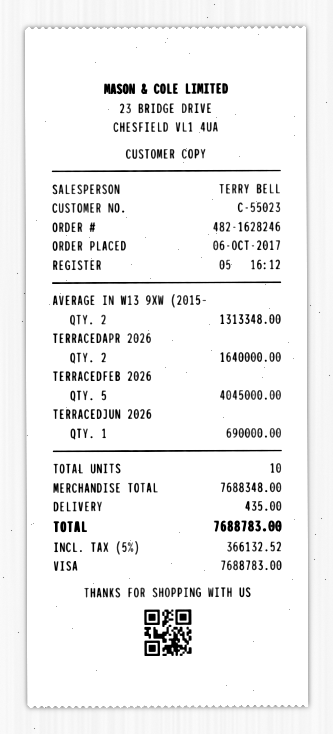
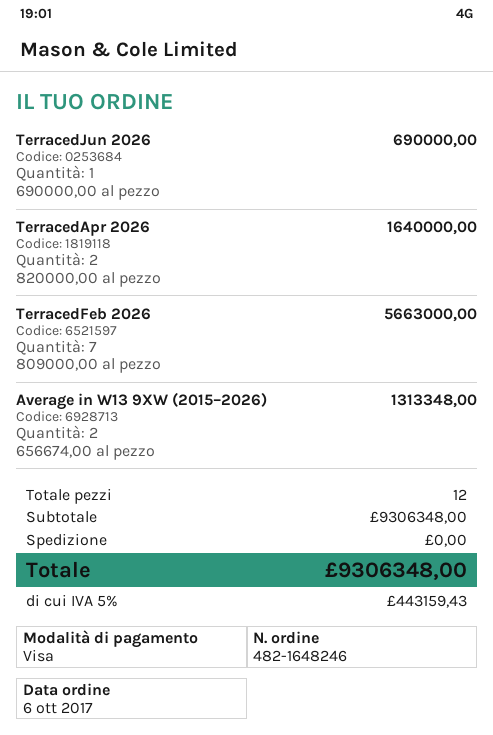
order number: 482-1628246 -> 482-1648246
TERRACEDFEB 2026: 5 for 4045000.00 -> 7 for 5663000.00
total quantity: 10 -> 12
subtotal: 7688348.00 -> 9306348.00
shipping: 435.00 -> 0.00
tax: 5% = 366132.52 -> 5% = 443159.43
total: 7688783.00 -> 9306348.00

